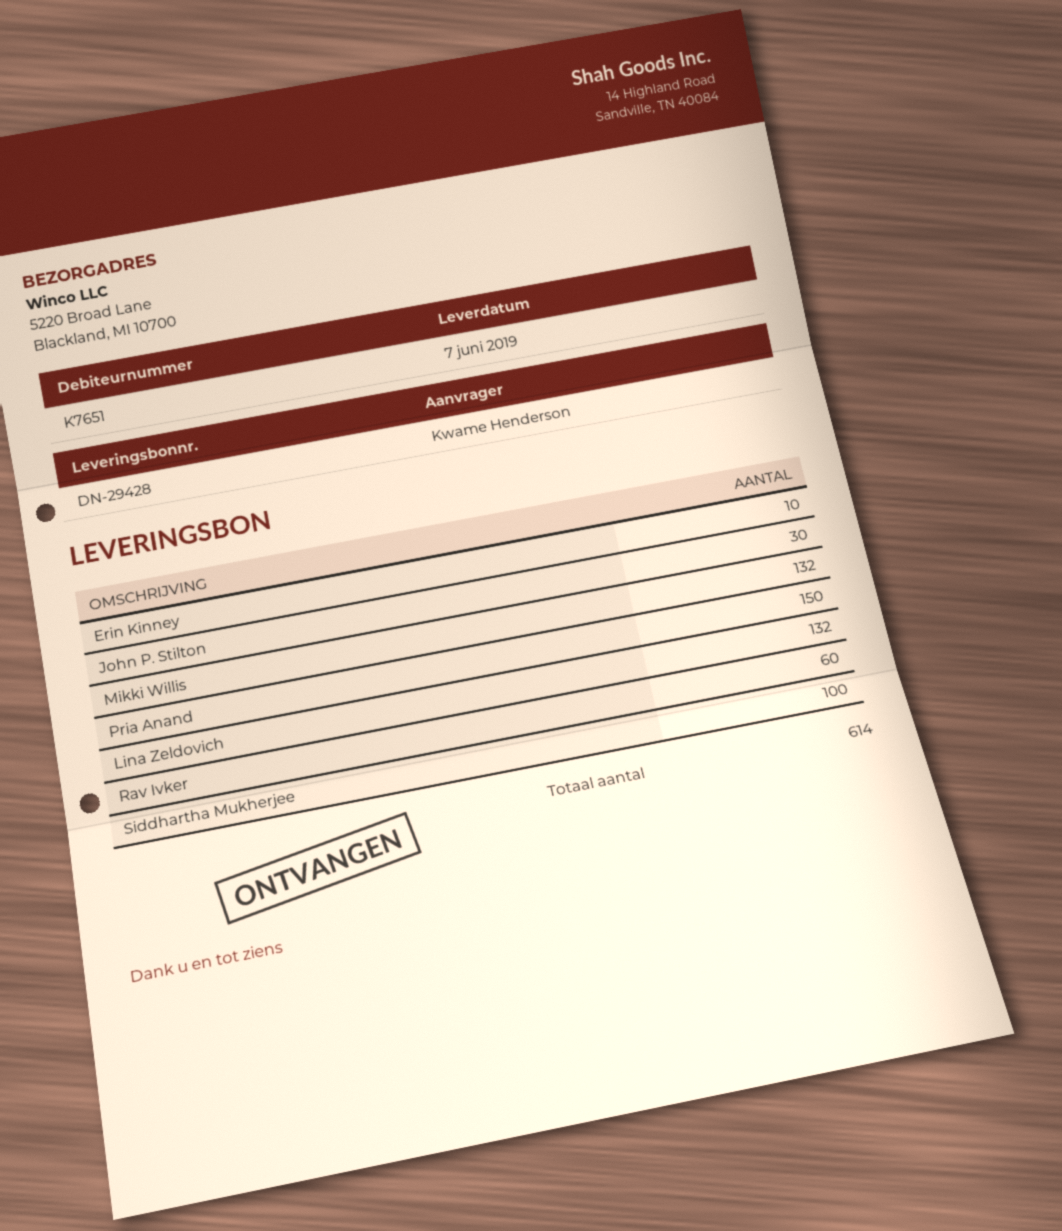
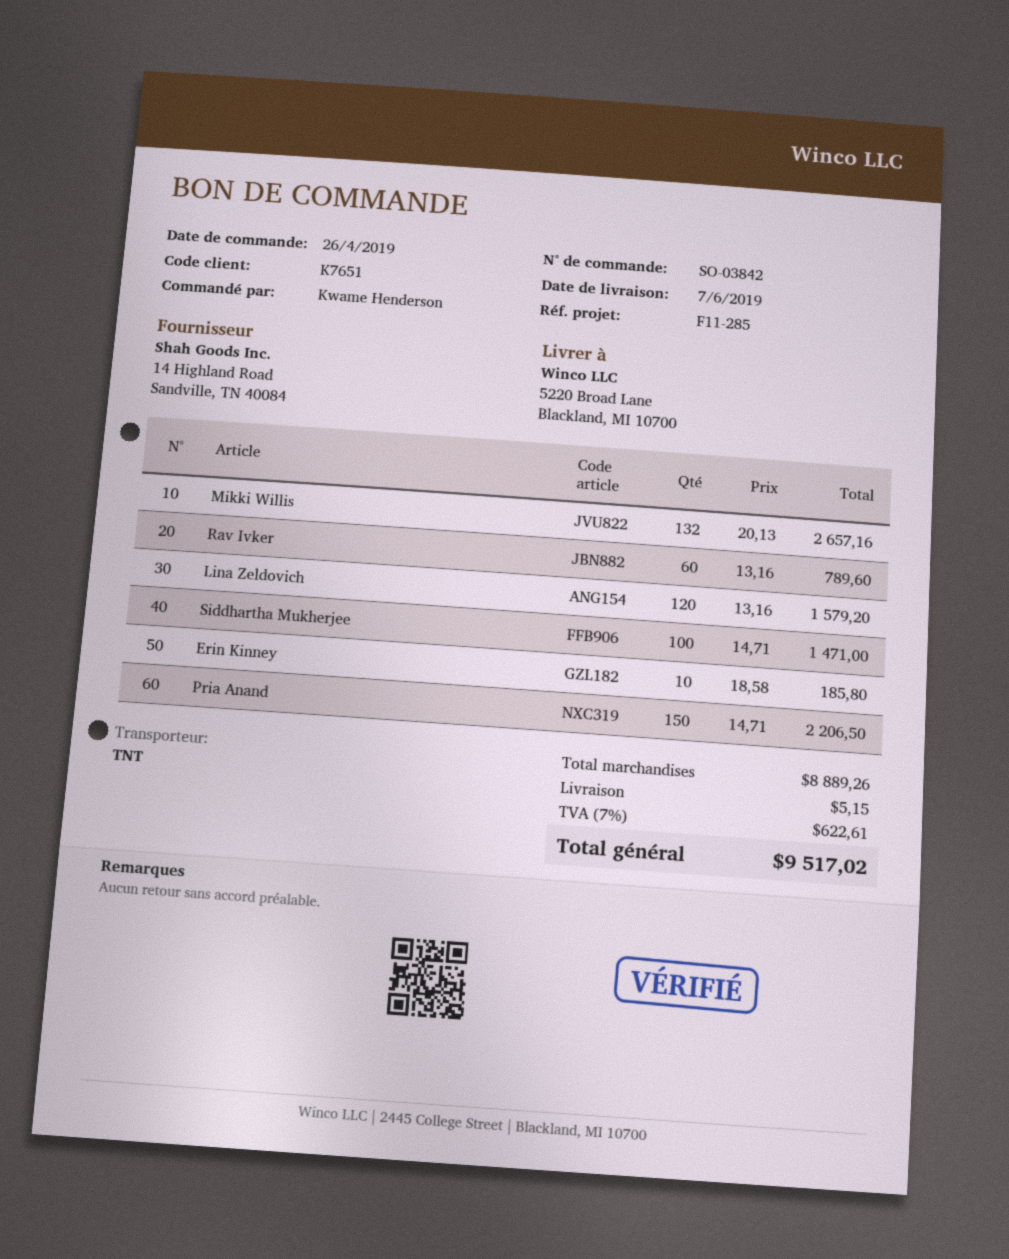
John P. Stilton: 30 -> none
Lina Zeldovich: 132 -> 120

